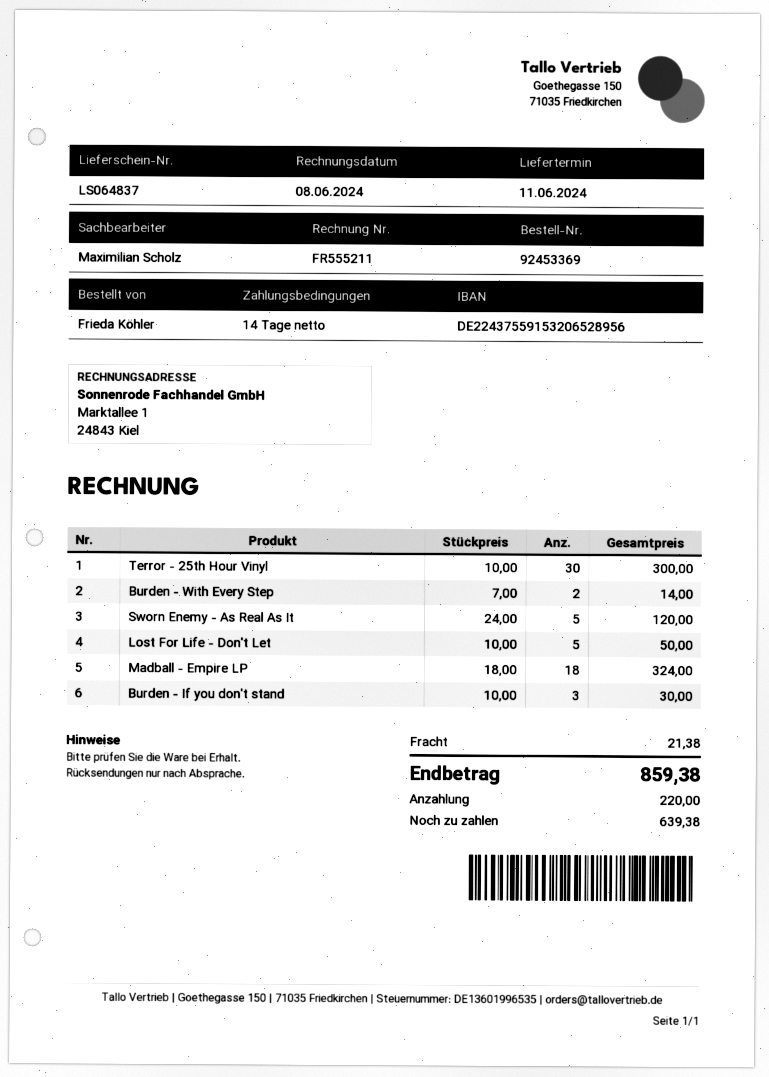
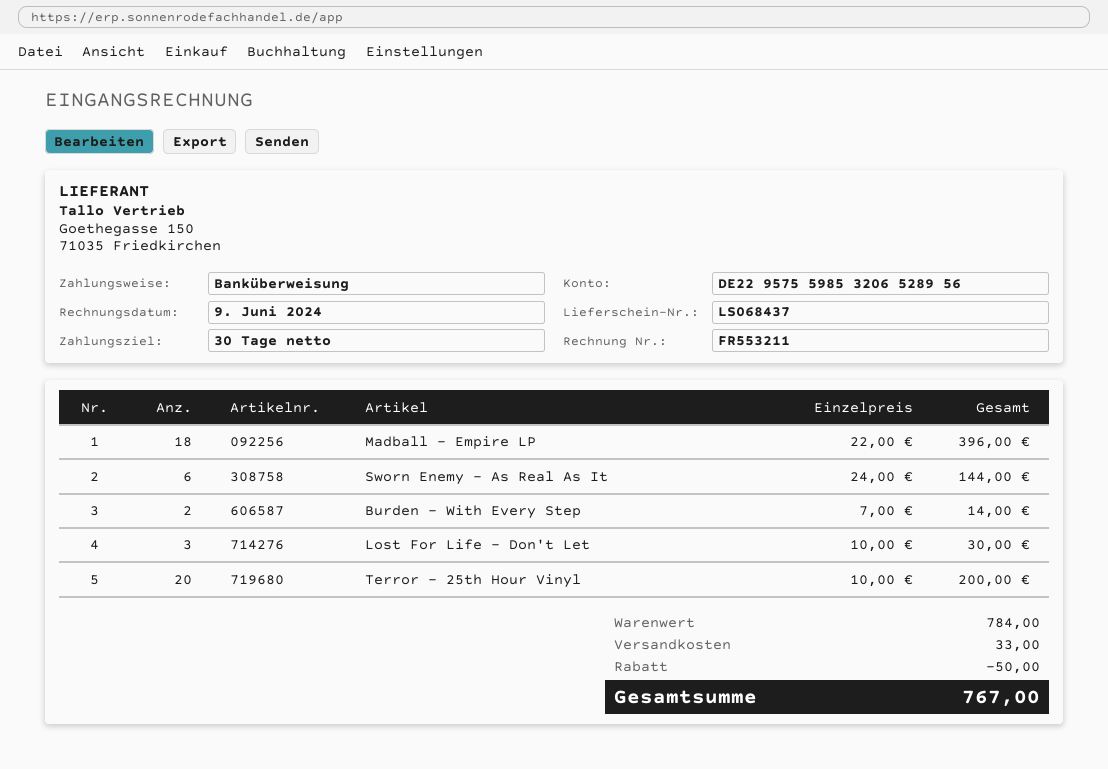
delivery note number: LS064837 -> LS068437
invoice number: FR555211 -> FR553211
invoice date: 2024-06-08 -> 2024-06-09
payment terms: 14 days -> 30 days
bank account: DE22437559153206528956 -> DE22957559853206528956
Terror - 25th Hour Vinyl: 30 x 10.00 = 300.00 -> 20 x 10.00 = 200.00
Sworn Enemy - As Real As It: 5 x 24.00 = 120.00 -> 6 x 24.00 = 144.00
Lost For Life - Don't Let: 5 x 10.00 = 50.00 -> 3 x 10.00 = 30.00
Madball - Empire LP: 18 x 18.00 = 324.00 -> 18 x 22.00 = 396.00
Burden - If you don't stand: 3 x 10.00 = 30.00 -> none
discount: none -> 50.00
shipping: 21.38 -> 33.00
total: 859.38 -> 767.00

